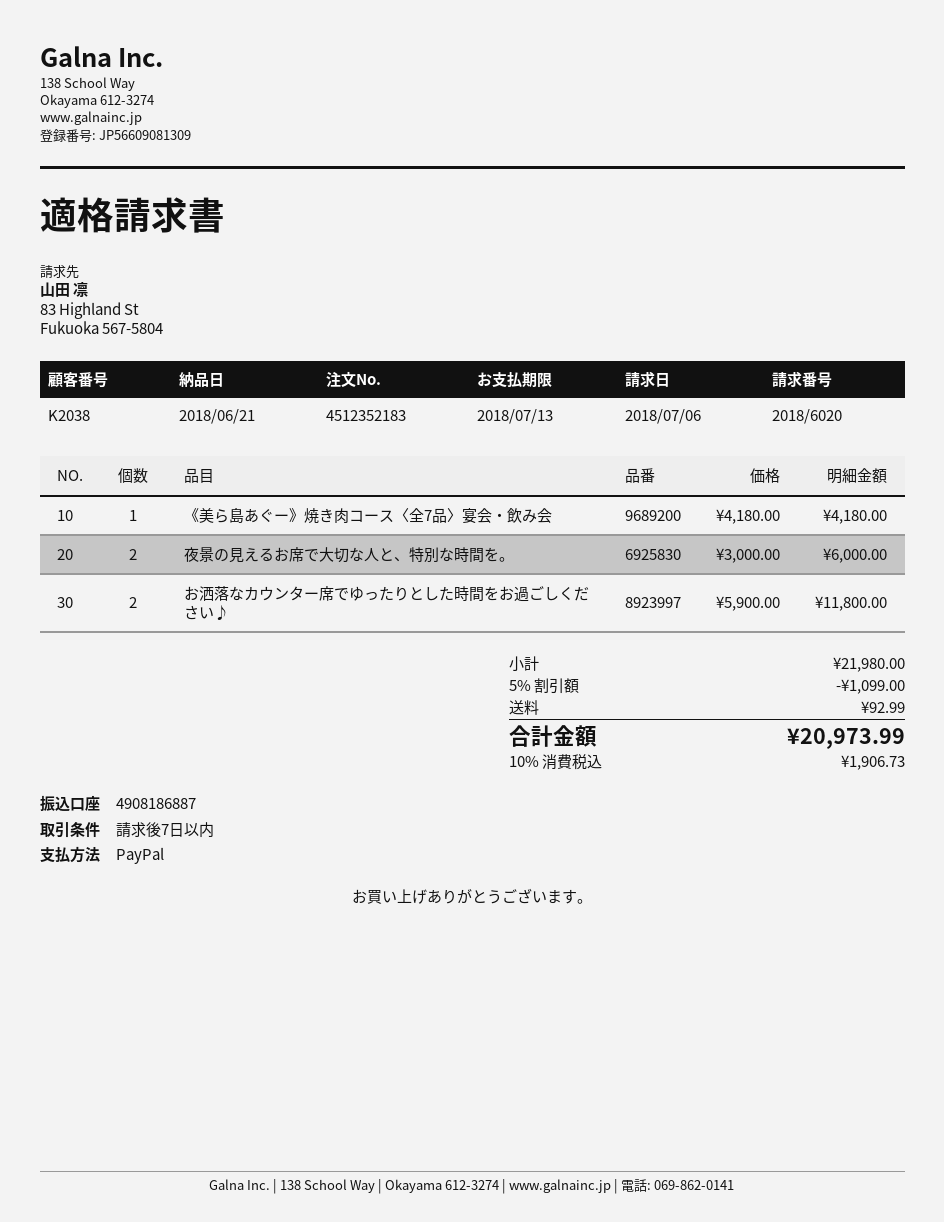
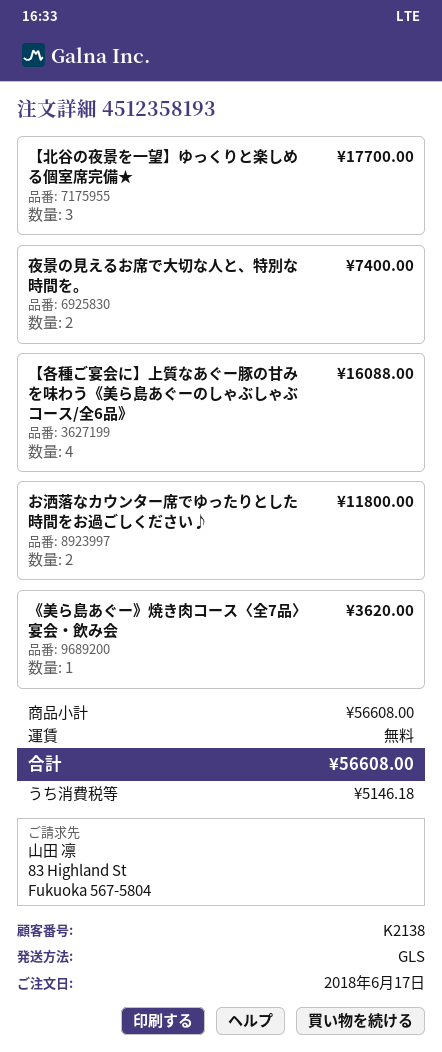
order number: 4512352183 -> 4512358193
customer number: K2038 -> K2138
《美ら島あぐー》焼き肉コース〈全7品〉宴会・飲み会: 1 for 4180.00 -> 1 for 3620.00
夜景の見えるお席で大切な人と、特別な時間を。: 2 for 6000.00 -> 2 for 7400.00
【北谷の夜景を一望】ゆっくりと楽しめる個室席完備★: none -> 3 for 17700.00
【各種ご宴会に】上質なあぐー豚の甘みを味わう《美ら島あぐーのしゃぶしゃぶコース/全6品》: none -> 4 for 16088.00
subtotal: 21980.00 -> 56608.00
discount: 5% = 1099.00 -> none
shipping: 92.99 -> 0.00
tax: 1906.73 -> 5146.18
total: 20973.99 -> 56608.00

